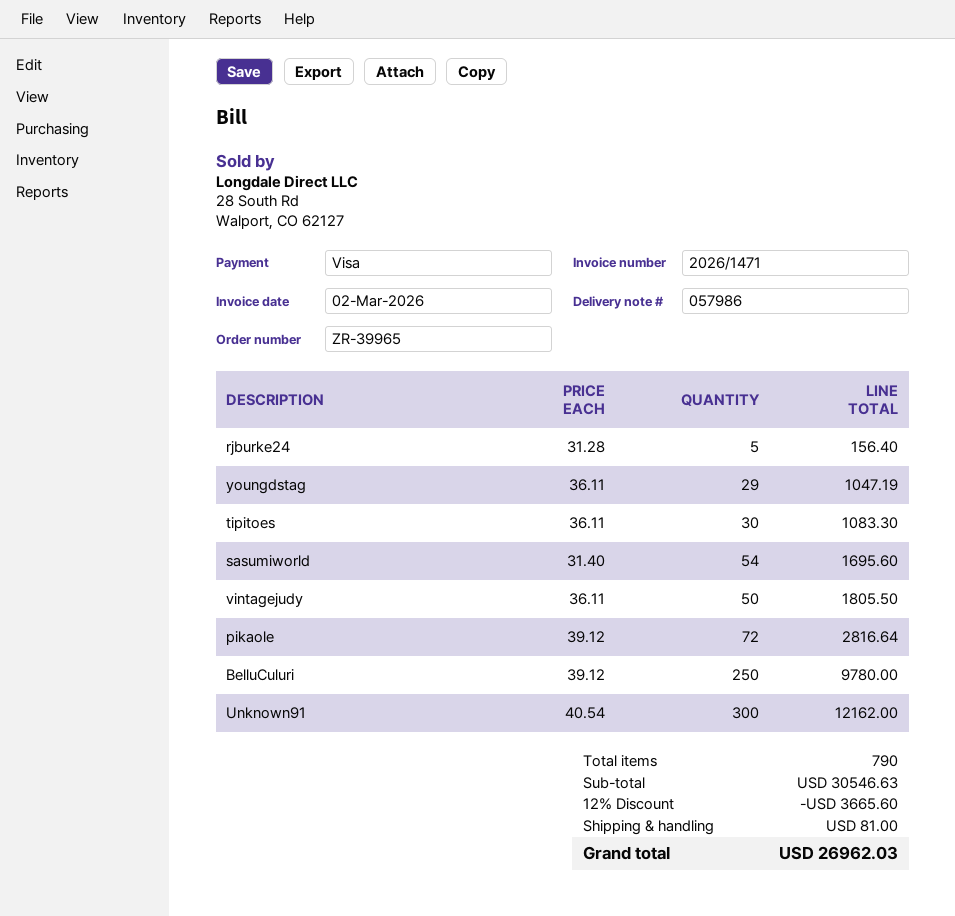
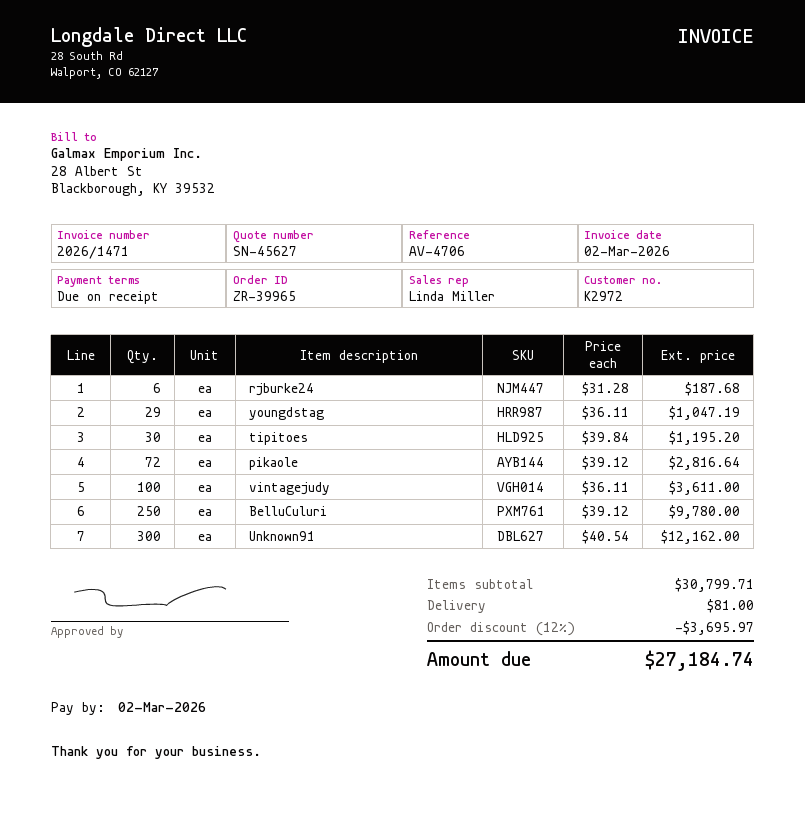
rjburke24: 5 x 31.28 = 156.40 -> 6 x 31.28 = 187.68
tipitoes: 30 x 36.11 = 1083.30 -> 30 x 39.84 = 1195.20
sasumiworld: 54 x 31.40 = 1695.60 -> none
vintagejudy: 50 x 36.11 = 1805.50 -> 100 x 36.11 = 3611.00
subtotal: 30546.63 -> 30799.71
discount: 12% = 3665.60 -> 12% = 3695.97
total: 26962.03 -> 27184.74

